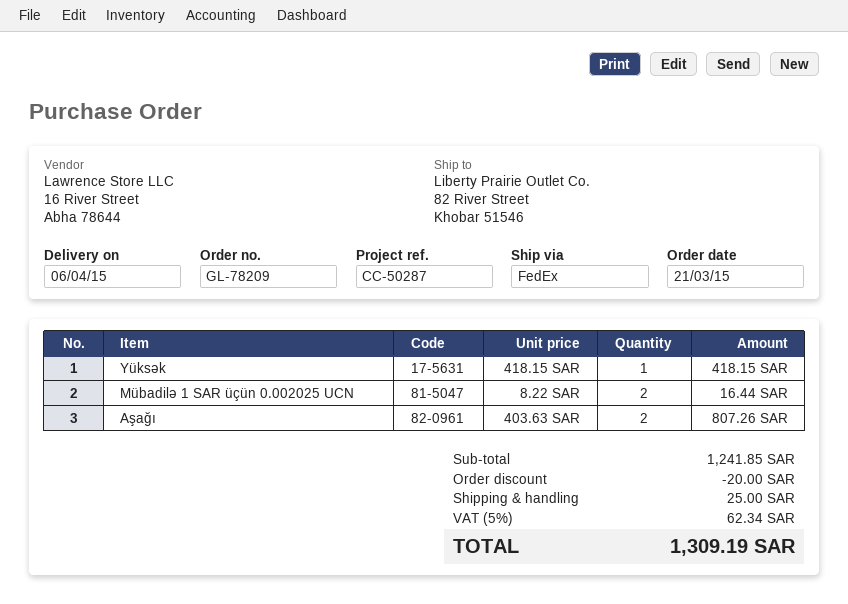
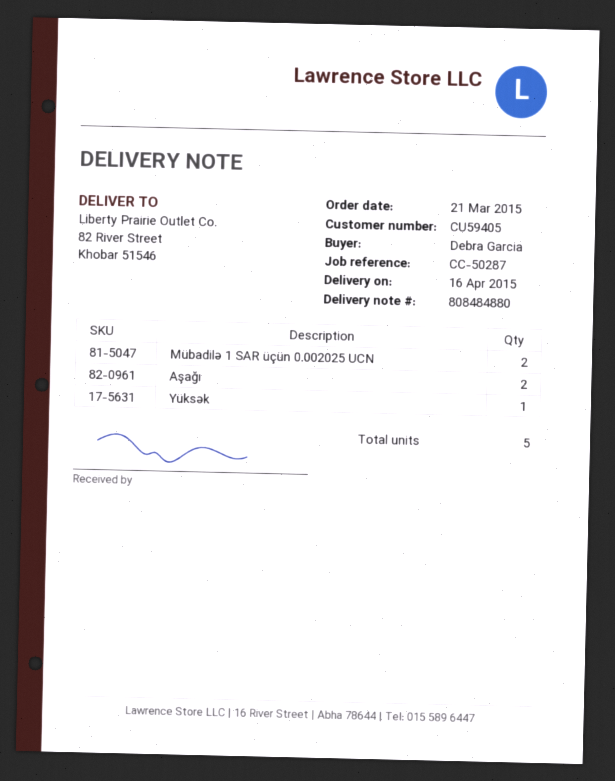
delivery date: 2015-04-06 -> 2015-04-16

